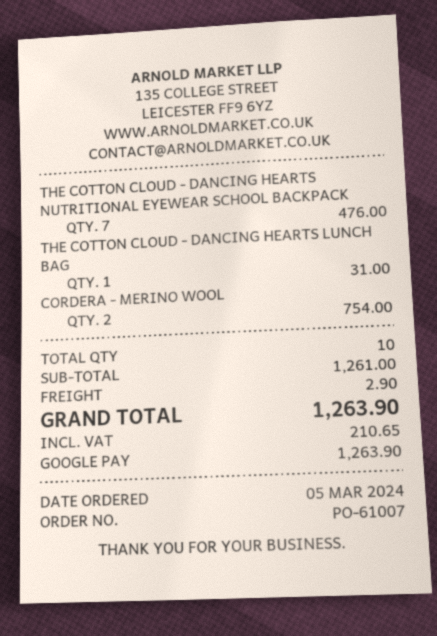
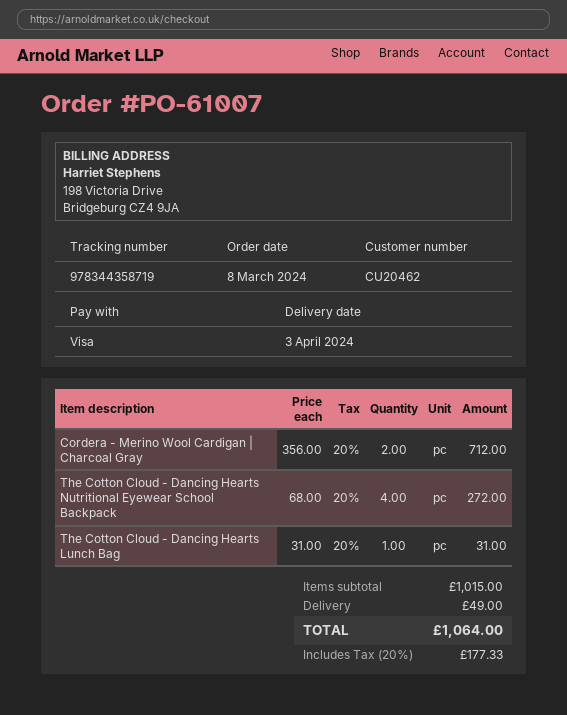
order date: 2024-03-05 -> 2024-03-08
payment method: Google Pay -> Visa
THE COTTON CLOUD - DANCING HEARTS NUTRITIONAL EYEWEAR SCHOOL BACKPACK: 7 for 476.00 -> 4 for 272.00
CORDERA - MERINO WOOL: 2 for 754.00 -> 2 for 712.00
subtotal: 1261.00 -> 1015.00
shipping: 2.90 -> 49.00
tax: 210.65 -> 177.33
total: 1263.90 -> 1064.00

